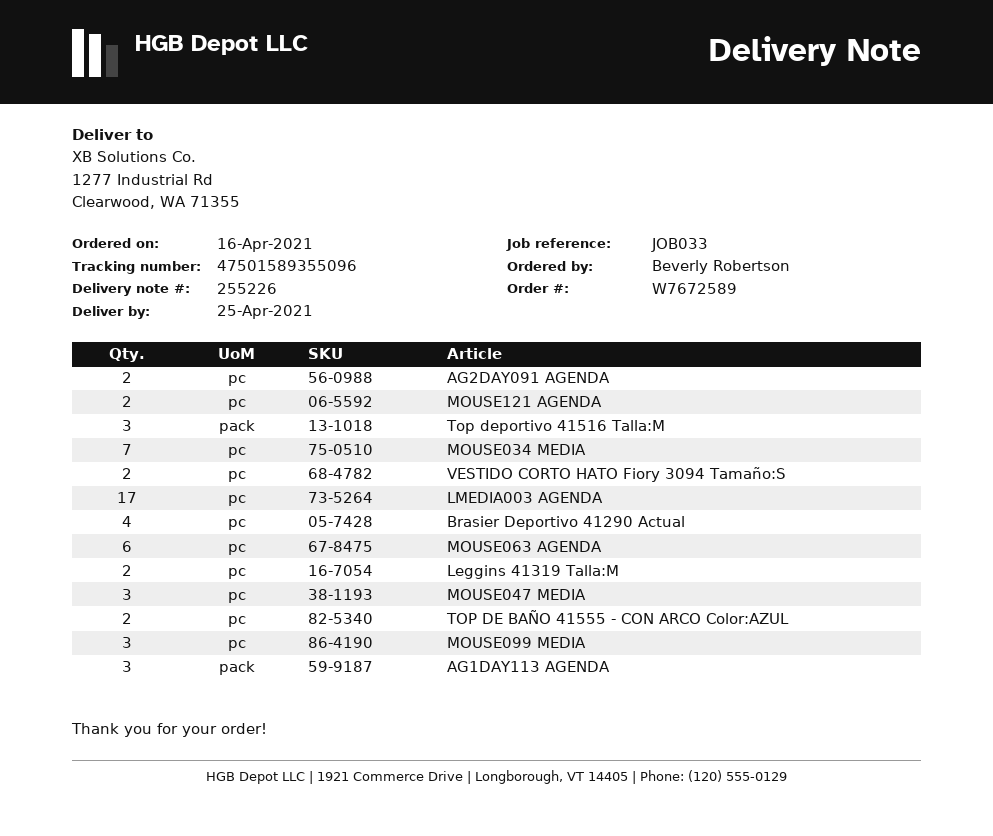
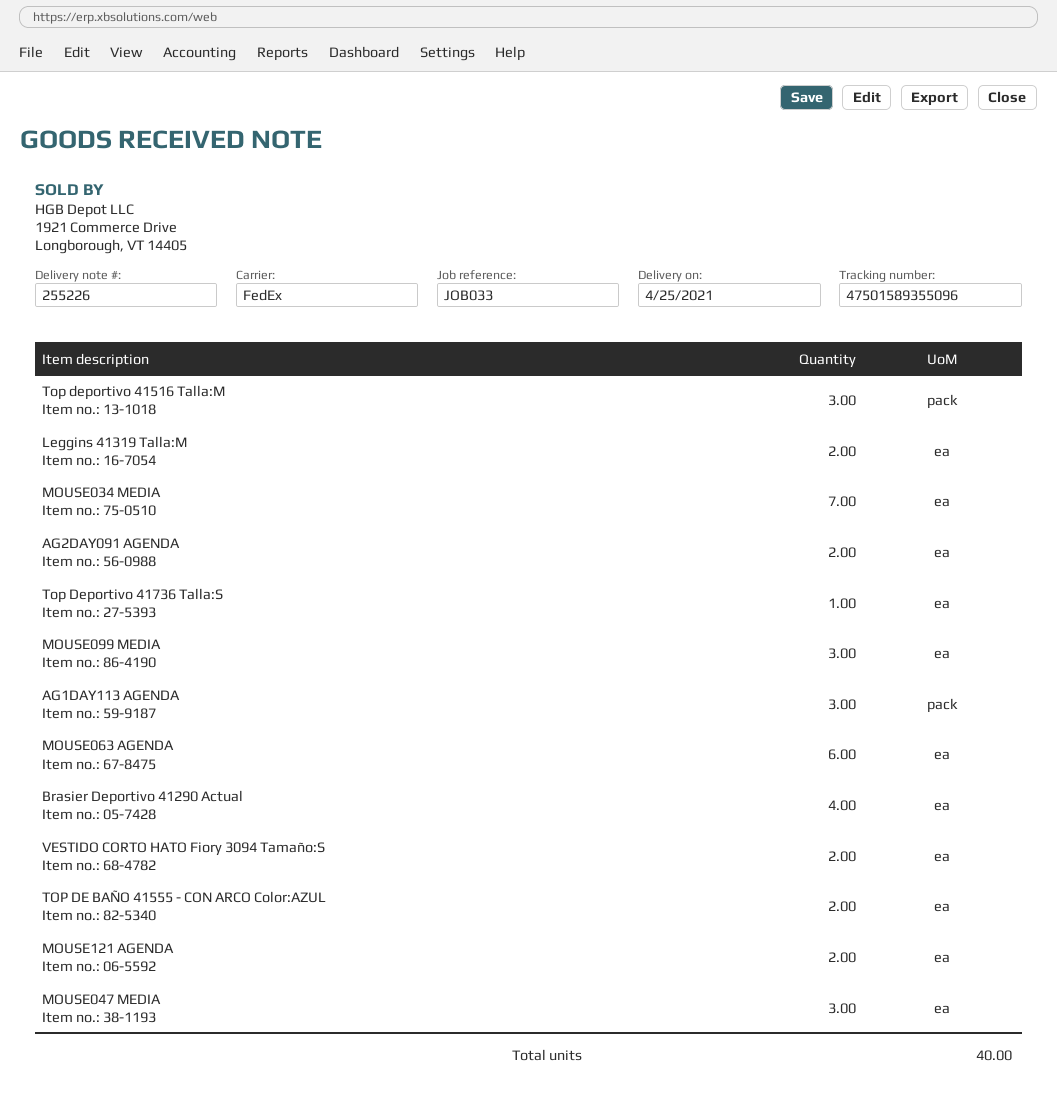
LMEDIA003 AGENDA: 17 -> none
Top Deportivo 41736 Talla:S: none -> 1

